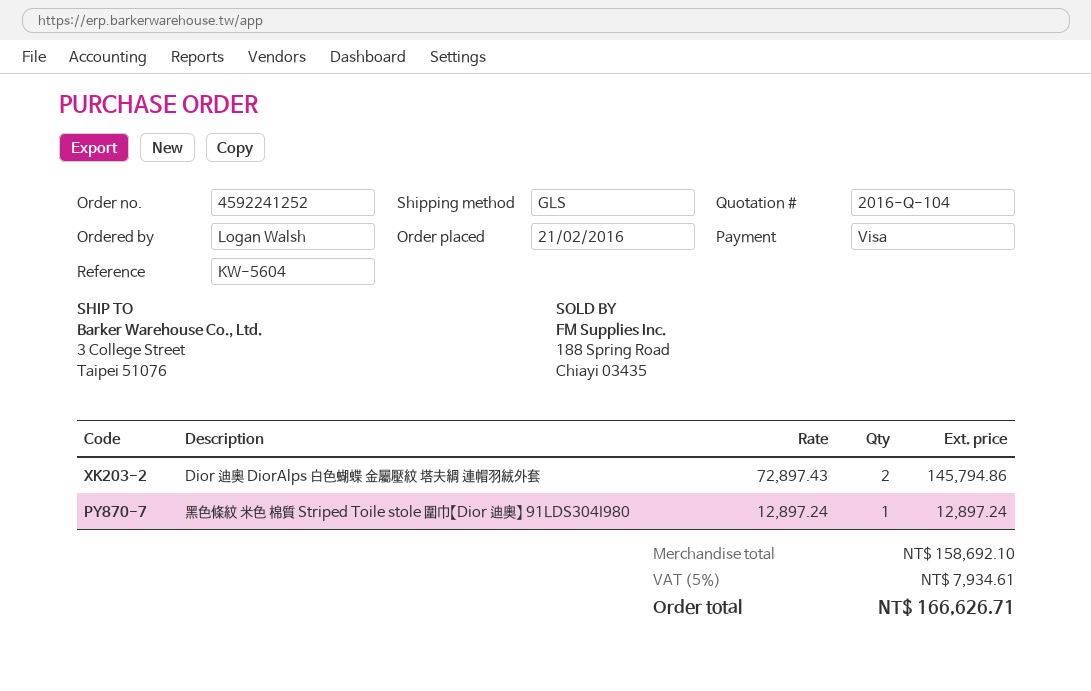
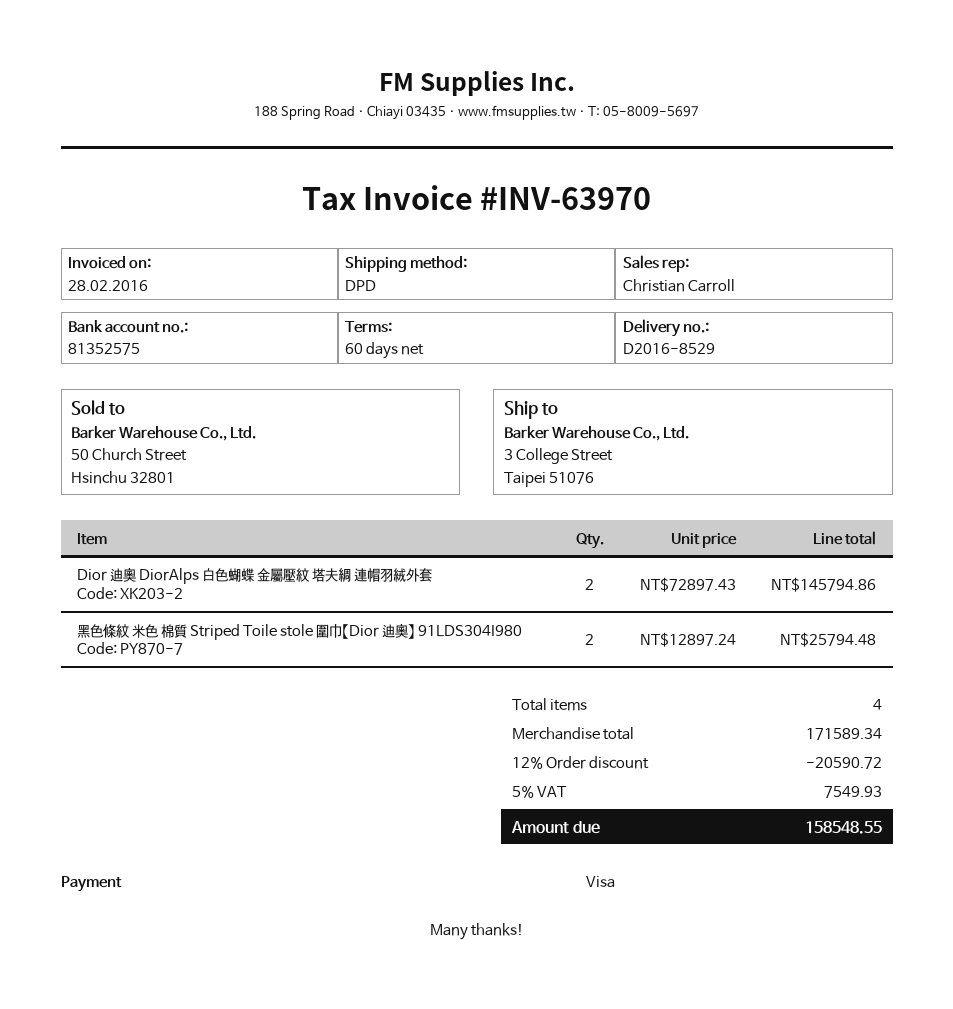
shipping method: GLS -> DPD
黑色條紋 米色 棉質 Striped Toile stole 圍巾【Dior 迪奧】 91LDS304I980: 1 x 12897.24 = 12897.24 -> 2 x 12897.24 = 25794.48
subtotal: 158692.10 -> 171589.34
discount: none -> 12% = 20590.72
tax: 5% = 7934.61 -> 5% = 7549.93
total: 166626.71 -> 158548.55

